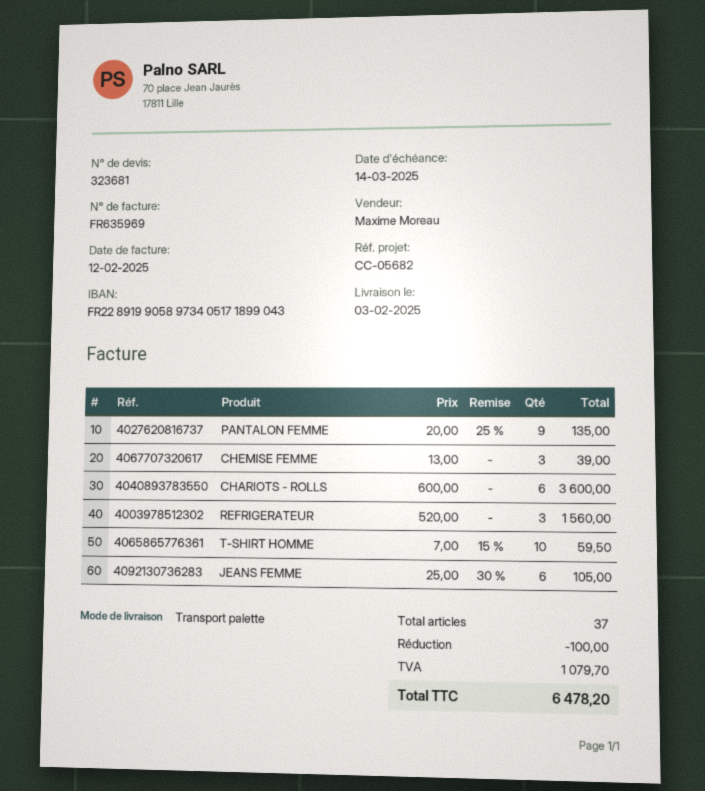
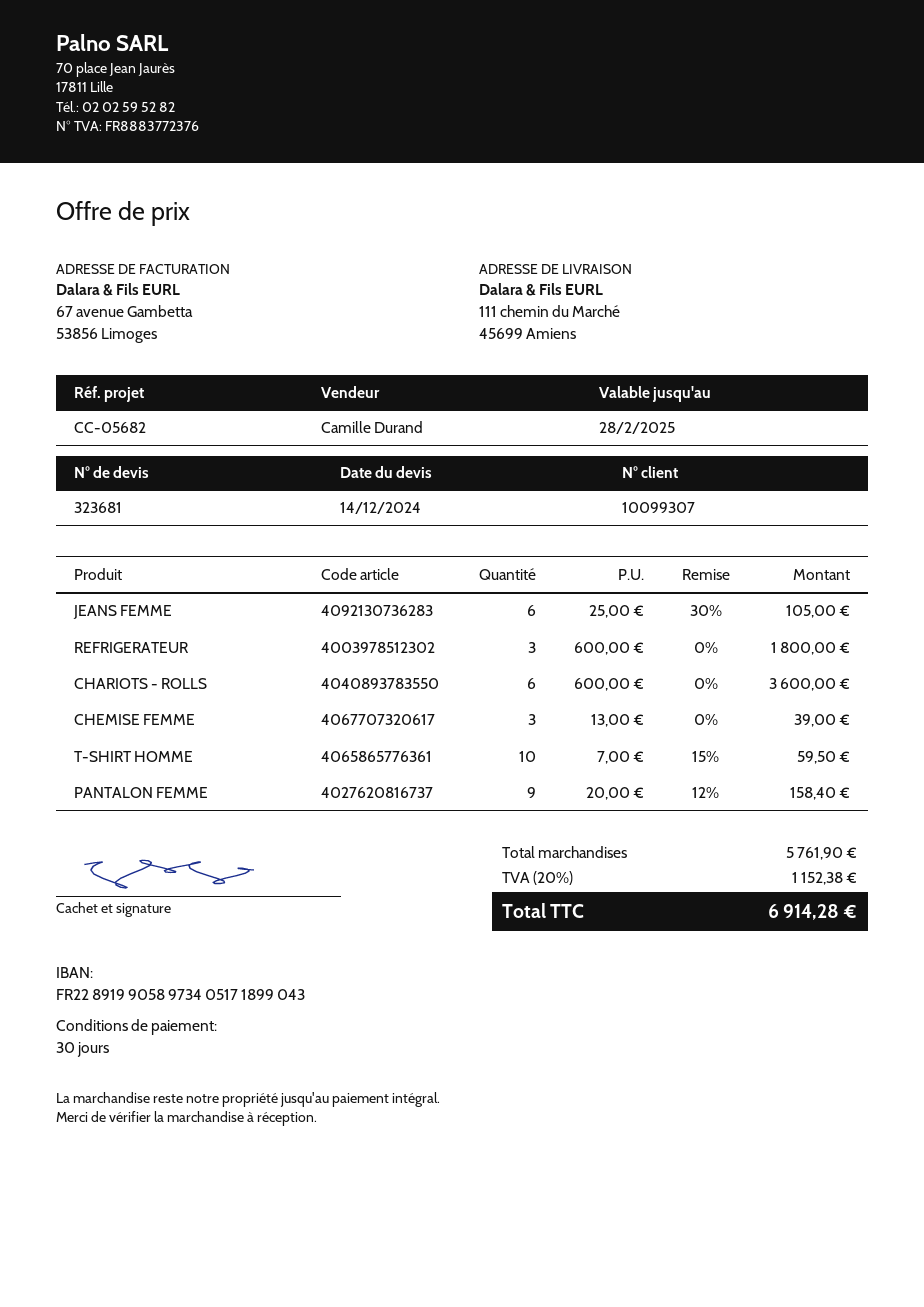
sales rep: Maxime Moreau -> Camille Durand
PANTALON FEMME: 9 x 20.00 - 25% = 135.00 -> 9 x 20.00 - 12% = 158.40
REFRIGERATEUR: 3 x 520.00 = 1560.00 -> 3 x 600.00 = 1800.00
discount: 100.00 -> none
tax: 1079.70 -> 1152.38
total: 6478.20 -> 6914.28

